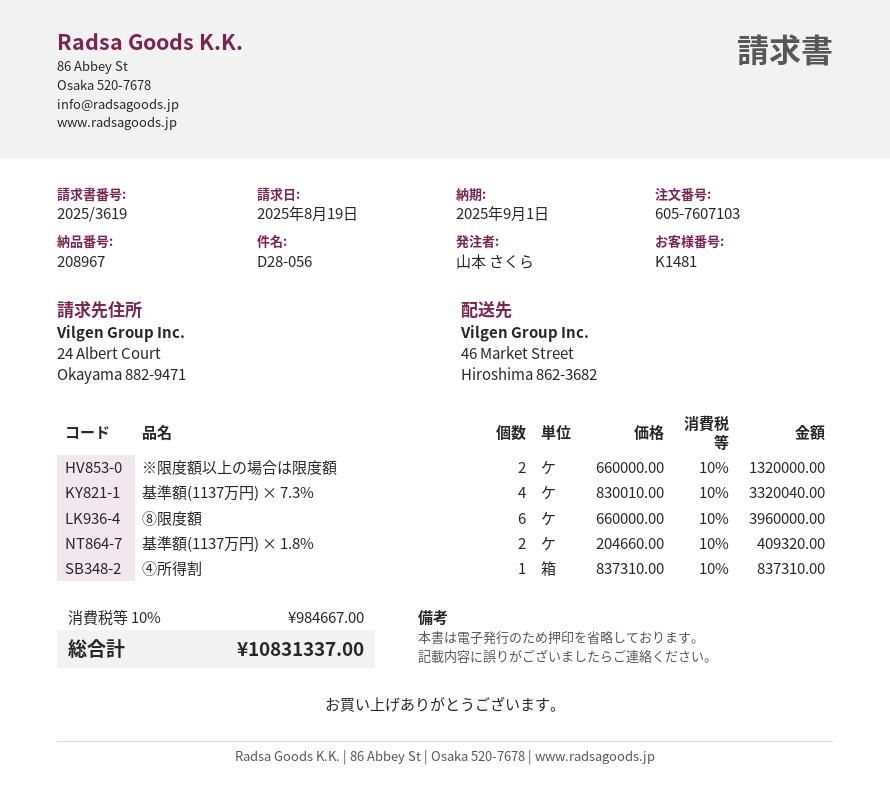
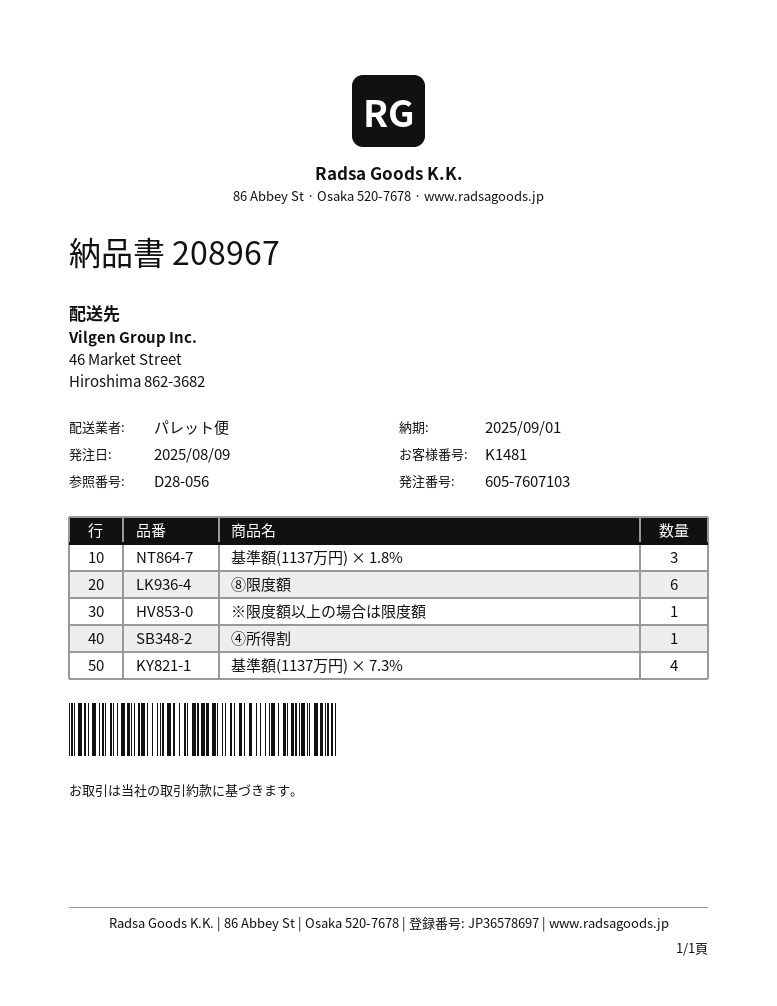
※限度額以上の場合は限度額: 2 -> 1
基準額(1137万円) × 1.8%: 2 -> 3

